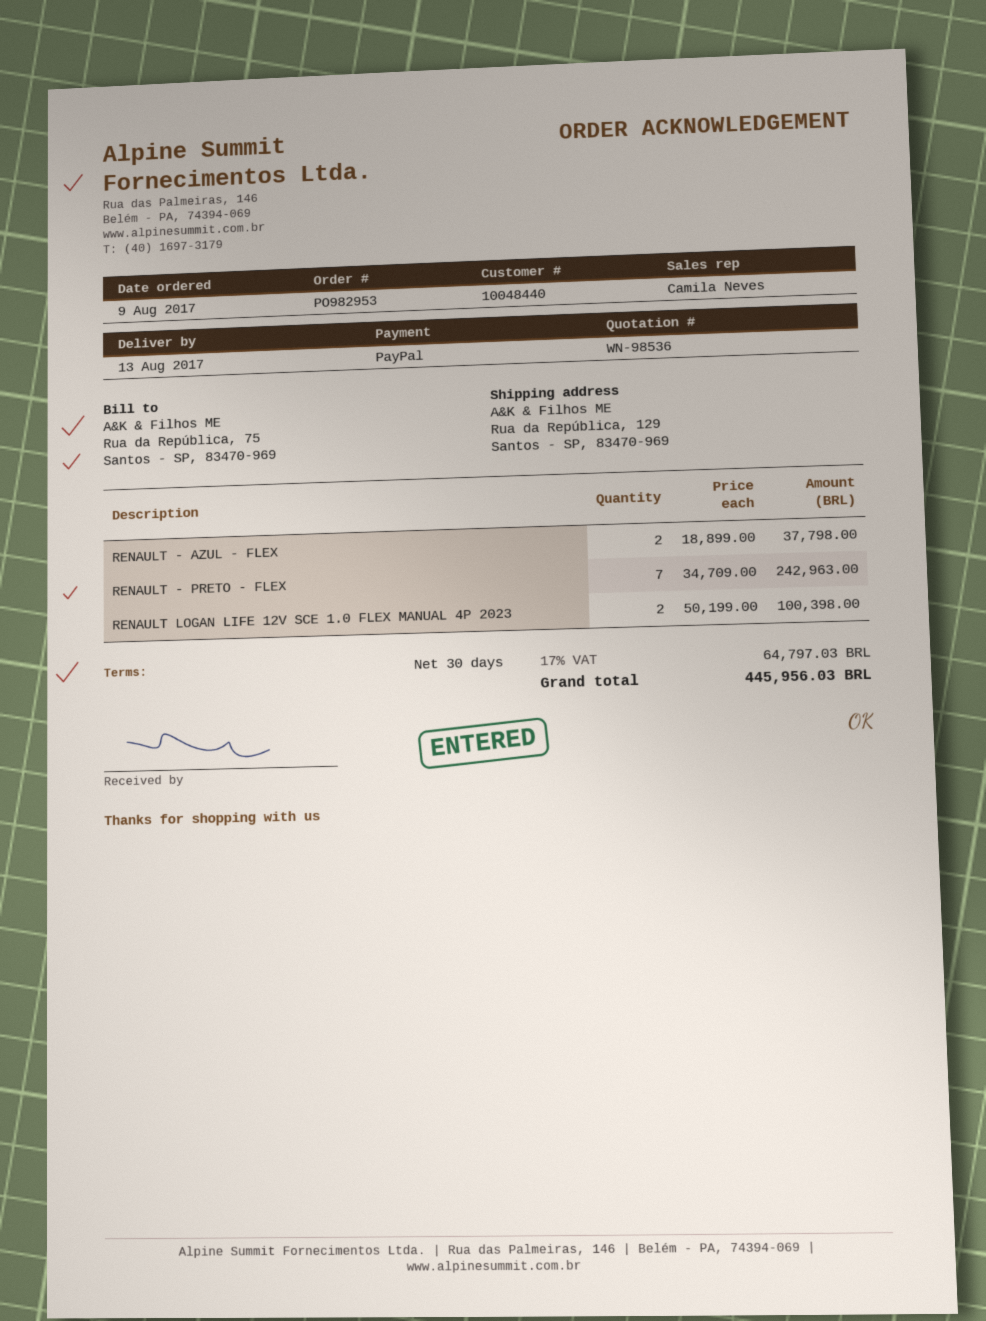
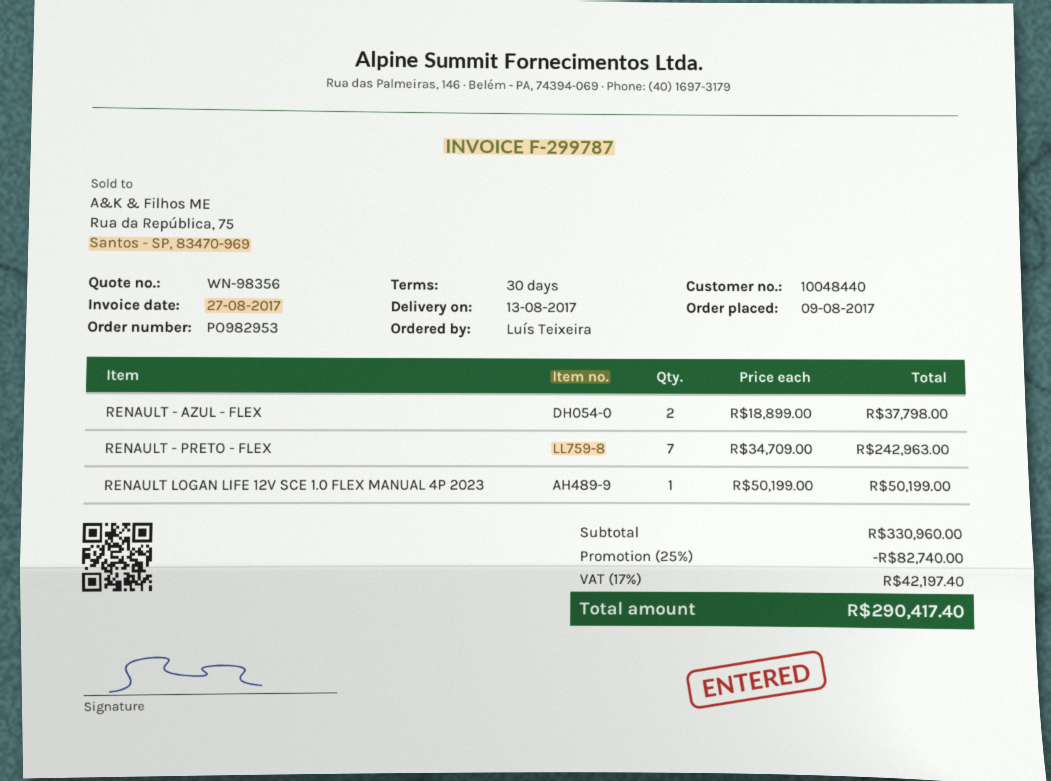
quote number: WN-98536 -> WN-98356
RENAULT LOGAN LIFE 12V SCE 1.0 FLEX MANUAL 4P 2023: 2 x 50199.00 = 100398.00 -> 1 x 50199.00 = 50199.00
discount: none -> 25% = 82740.00
tax: 17% = 64797.03 -> 17% = 42197.40
total: 445956.03 -> 290417.40

